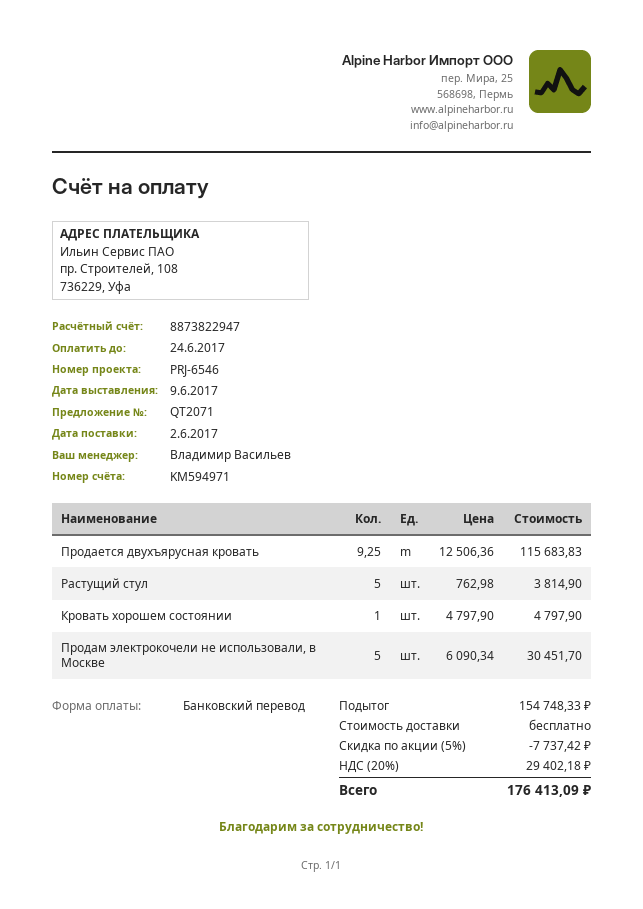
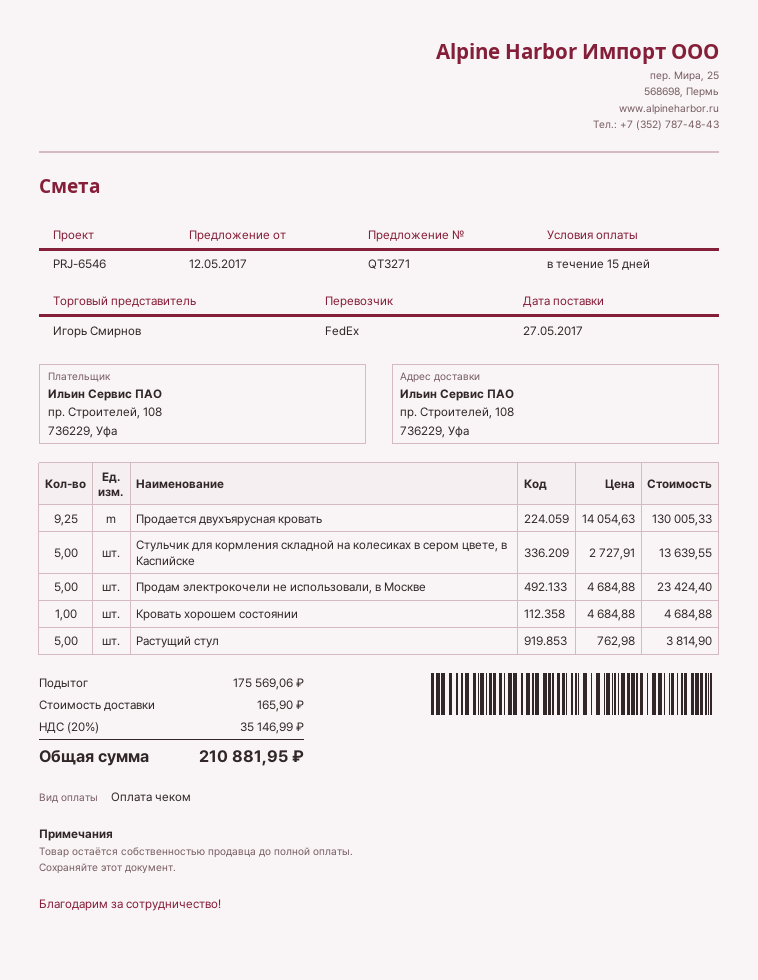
quote number: QT2071 -> QT3271
delivery date: 2017-06-02 -> 2017-05-27
sales rep: Владимир Васильев -> Игорь Смирнов
payment method: bank transfer -> cheque
Продается двухъярусная кровать: 9.25 x 12506.36 = 115683.83 -> 9.25 x 14054.63 = 130005.33
Кровать хорошем состоянии: 1 x 4797.90 = 4797.90 -> 1 x 4684.88 = 4684.88
Продам электрокочели не использовали, в Москве: 5 x 6090.34 = 30451.70 -> 5 x 4684.88 = 23424.40
Стульчик для кормления складной на колесиках в сером цвете, в Каспийске: none -> 5 x 2727.91 = 13639.55
subtotal: 154748.33 -> 175569.06
discount: 5% = 7737.42 -> none
shipping: 0.00 -> 165.90
tax: 20% = 29402.18 -> 20% = 35146.99
total: 176413.09 -> 210881.95

